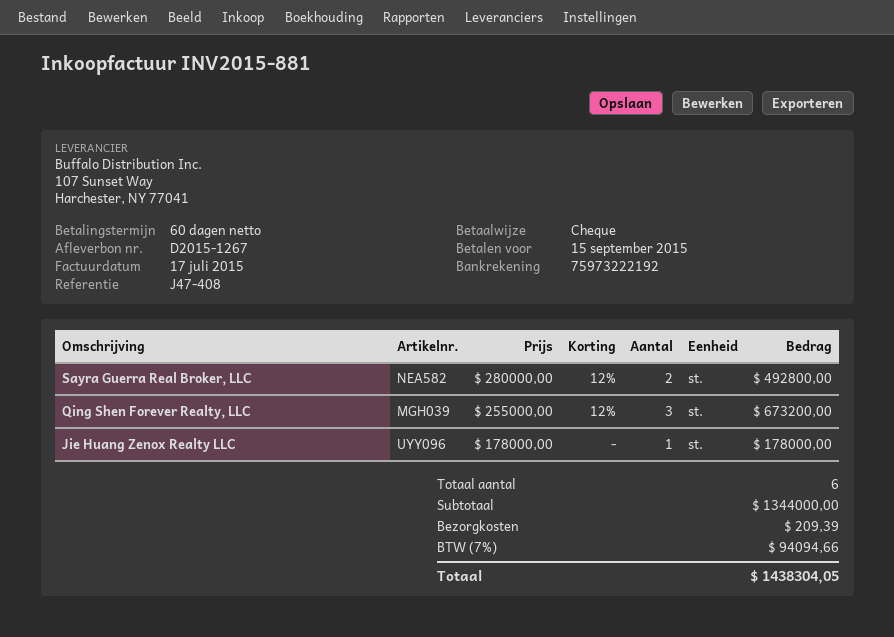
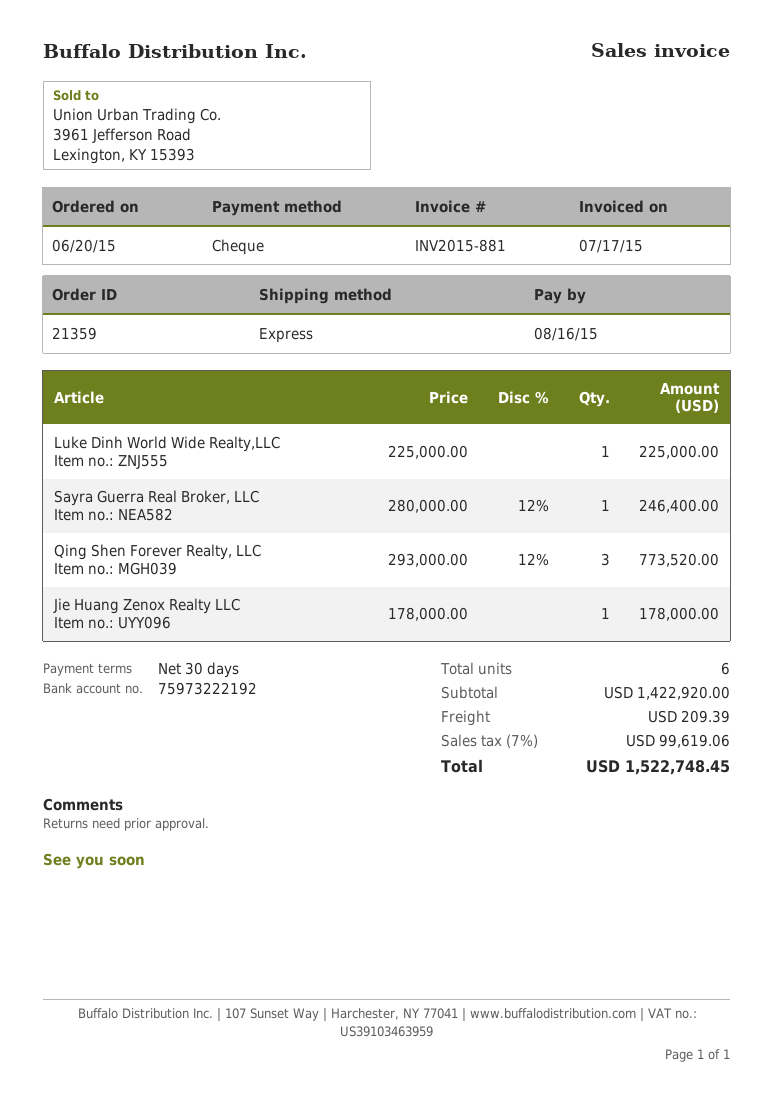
payment terms: 60 days -> 30 days
due date: 2015-09-15 -> 2015-08-16
Sayra Guerra Real Broker, LLC: 2 x 280000.00 - 12% = 492800.00 -> 1 x 280000.00 - 12% = 246400.00
Qing Shen Forever Realty, LLC: 3 x 255000.00 - 12% = 673200.00 -> 3 x 293000.00 - 12% = 773520.00
Luke Dinh World Wide Realty,LLC: none -> 1 x 225000.00 = 225000.00
subtotal: 1344000.00 -> 1422920.00
tax: 7% = 94094.66 -> 7% = 99619.06
total: 1438304.05 -> 1522748.45

